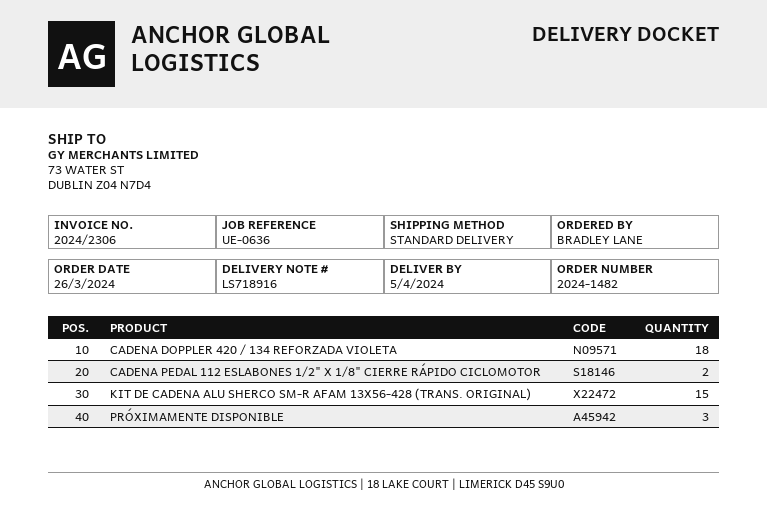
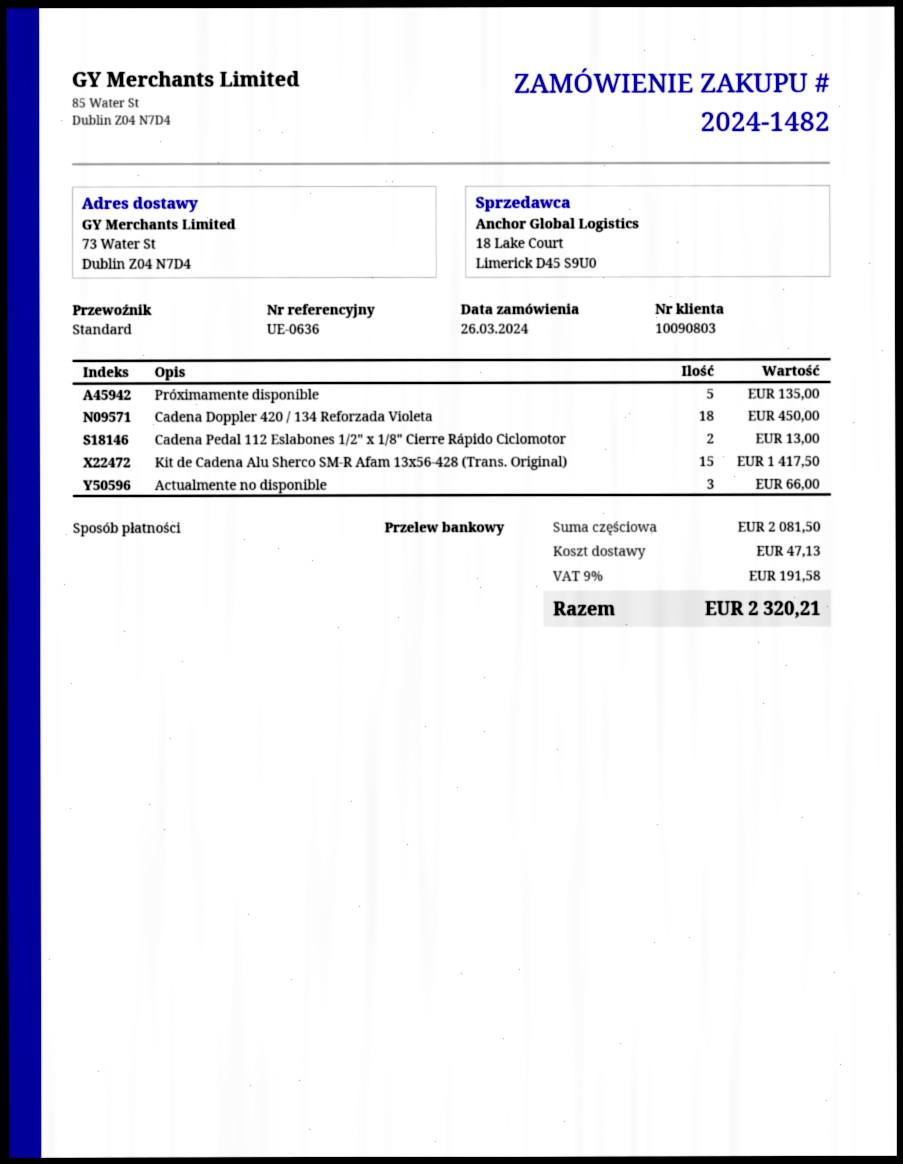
PRÓXIMAMENTE DISPONIBLE: 3 -> 5
Actualmente no disponible: none -> 3

